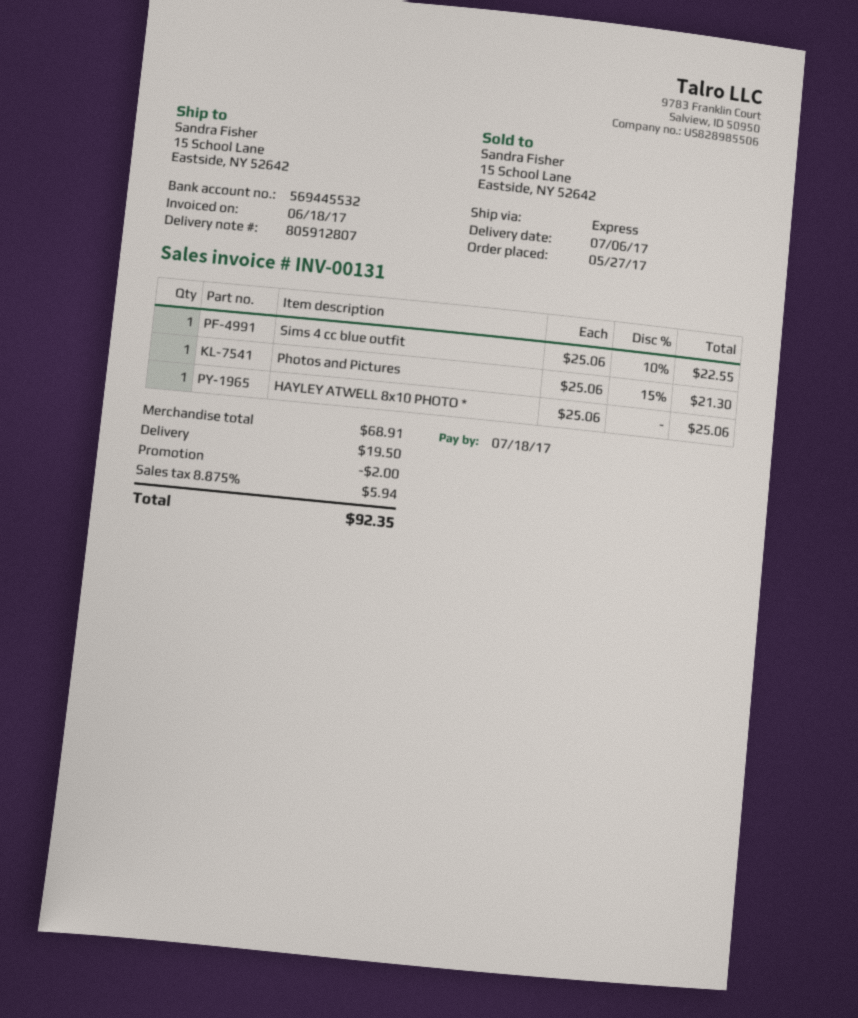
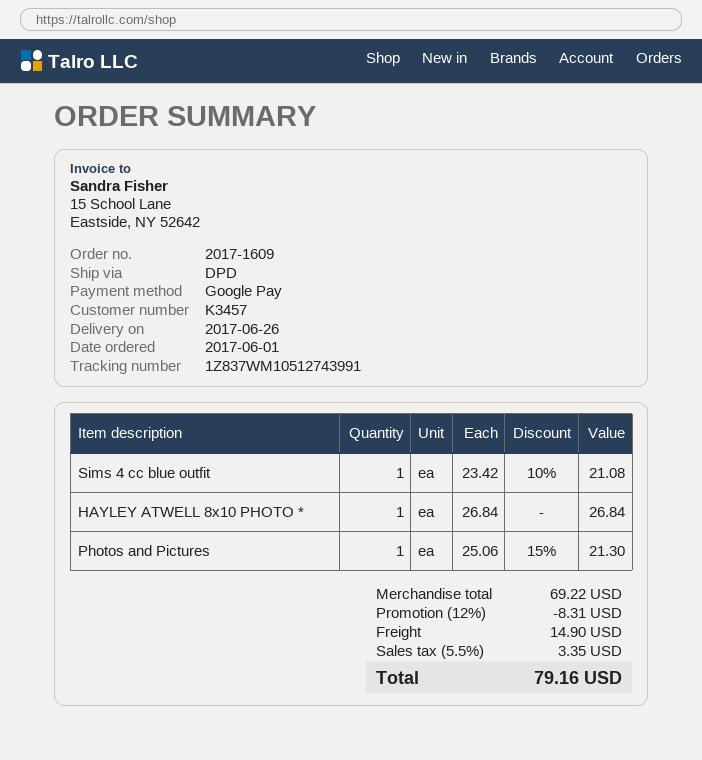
order date: 2017-05-27 -> 2017-06-01
delivery date: 2017-07-06 -> 2017-06-26
shipping method: express -> DPD
Sims 4 cc blue outfit: 1 x 25.06 - 10% = 22.55 -> 1 x 23.42 - 10% = 21.08
HAYLEY ATWELL 8x10 PHOTO *: 1 x 25.06 = 25.06 -> 1 x 26.84 = 26.84
subtotal: 68.91 -> 69.22
discount: 2.00 -> 8.31
shipping: 19.50 -> 14.90
tax: 8.875% = 5.94 -> 5.5% = 3.35
total: 92.35 -> 79.16

